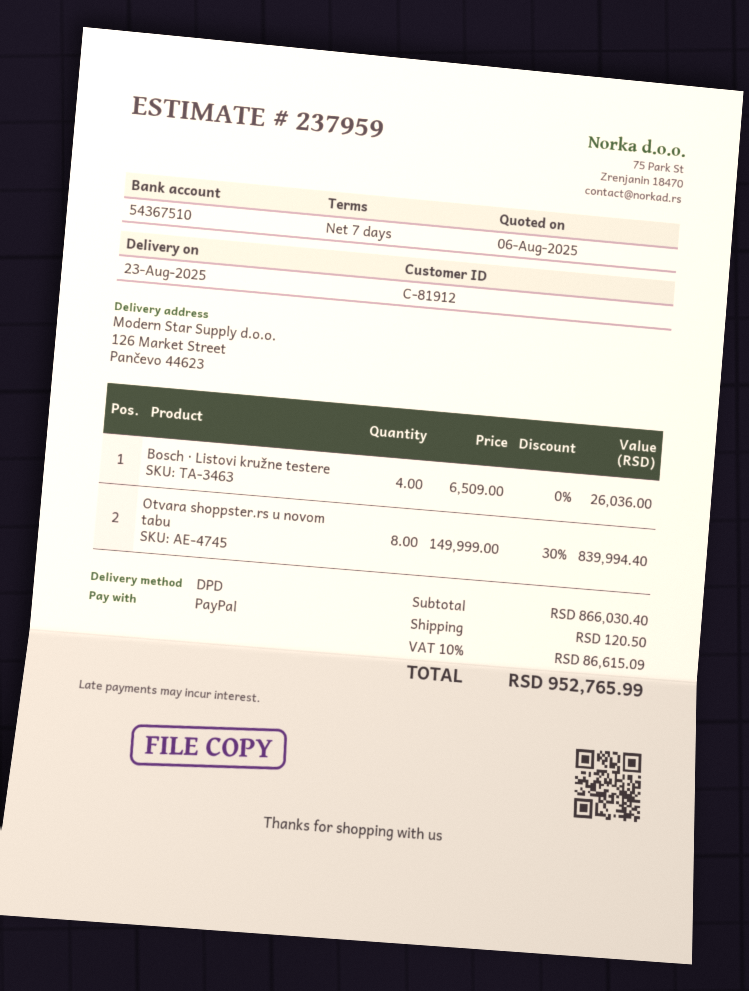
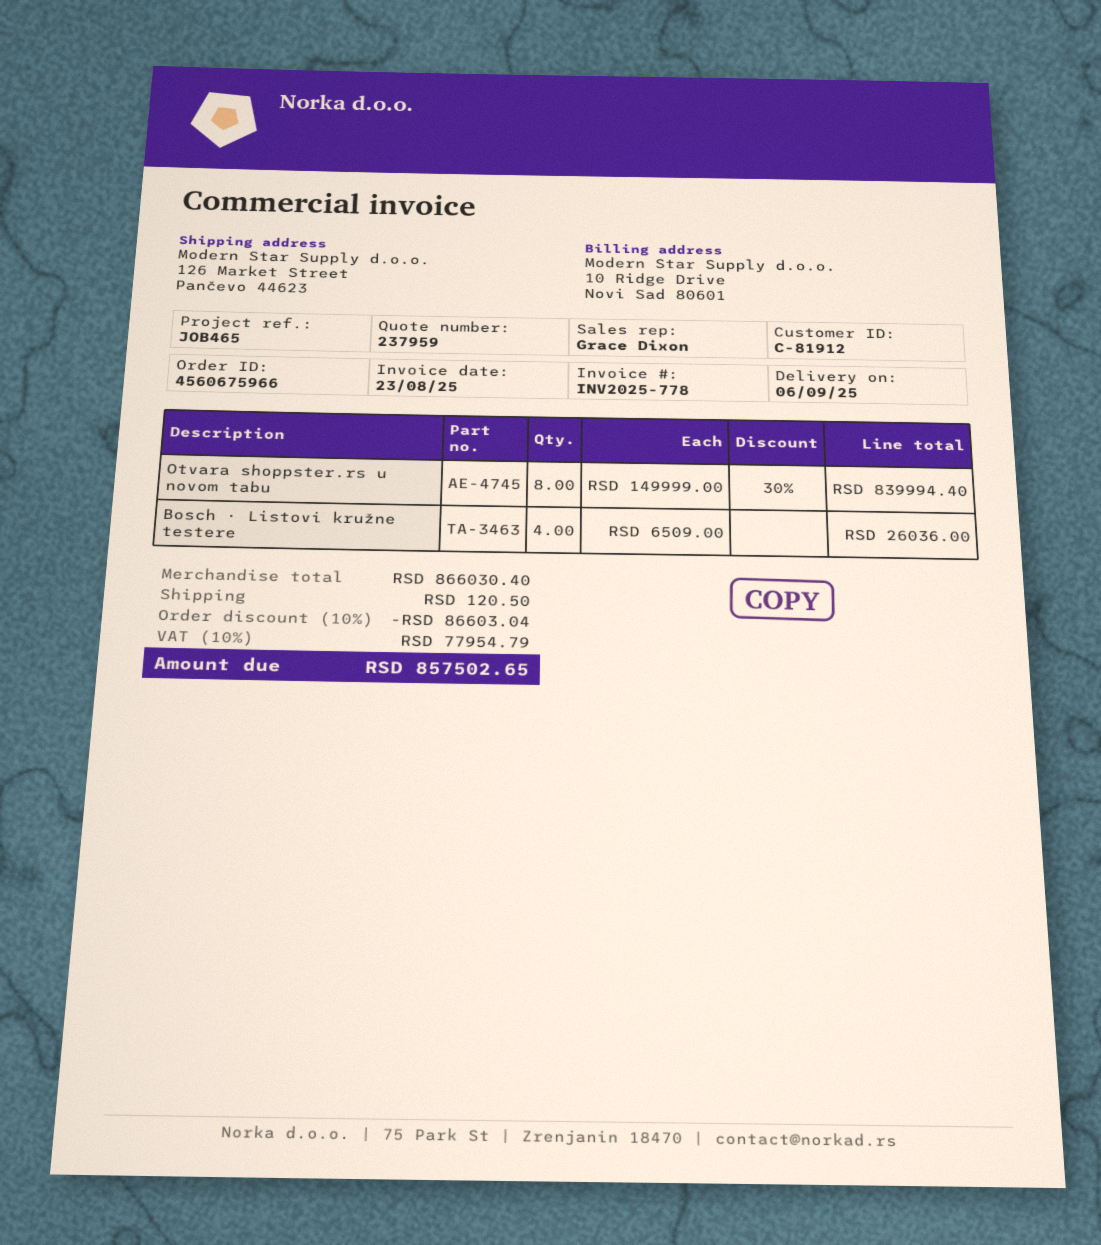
delivery date: 2025-08-23 -> 2025-09-06
discount: none -> 10% = 86603.04
tax: 10% = 86615.09 -> 10% = 77954.79
total: 952765.99 -> 857502.65

